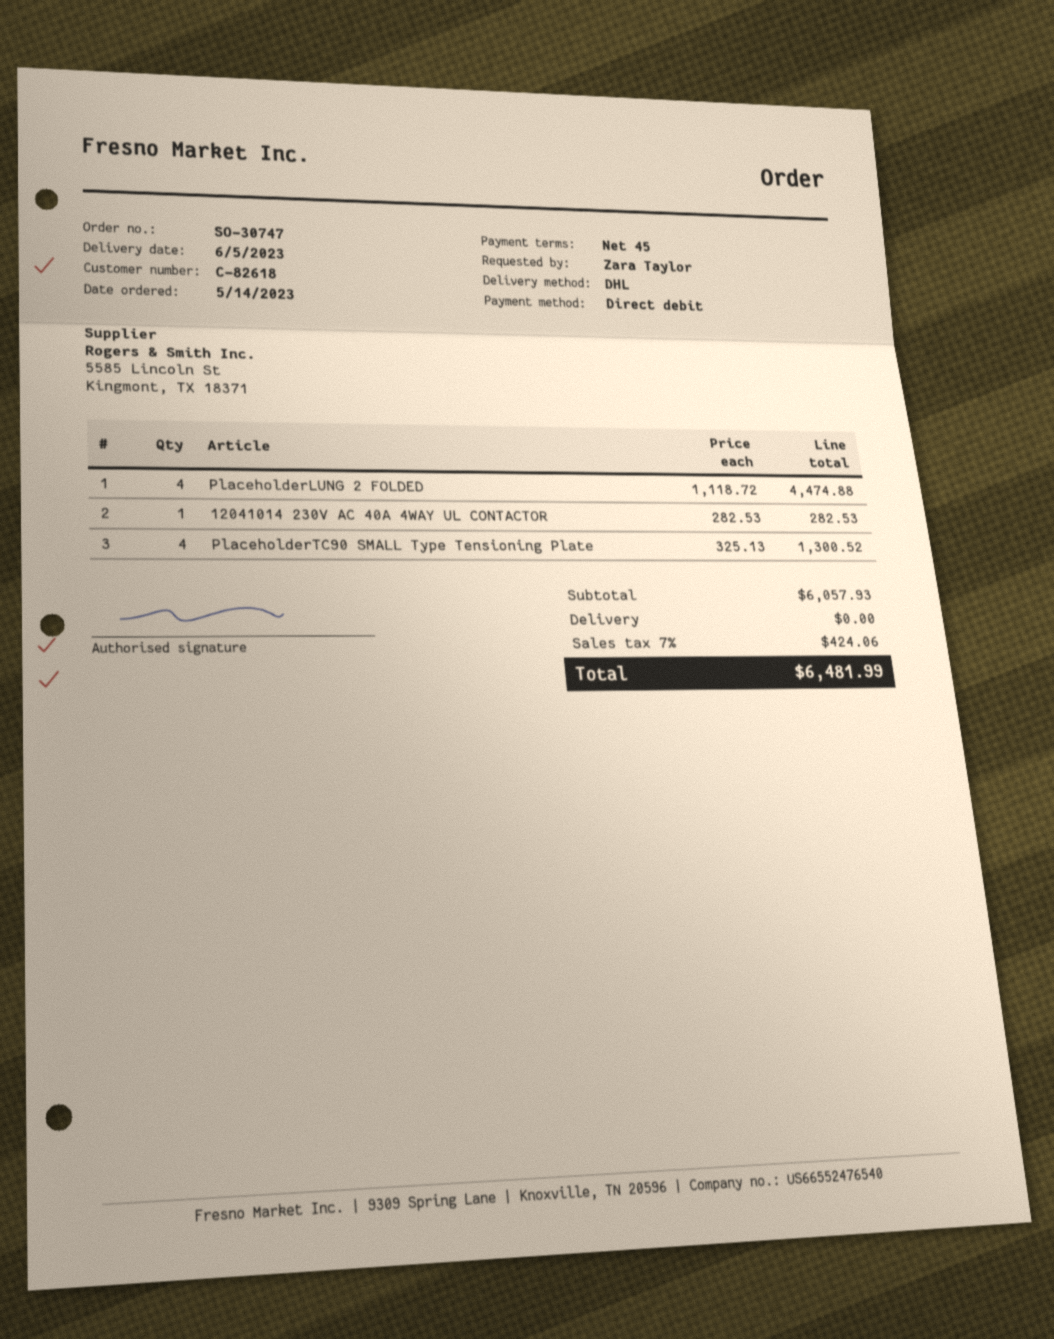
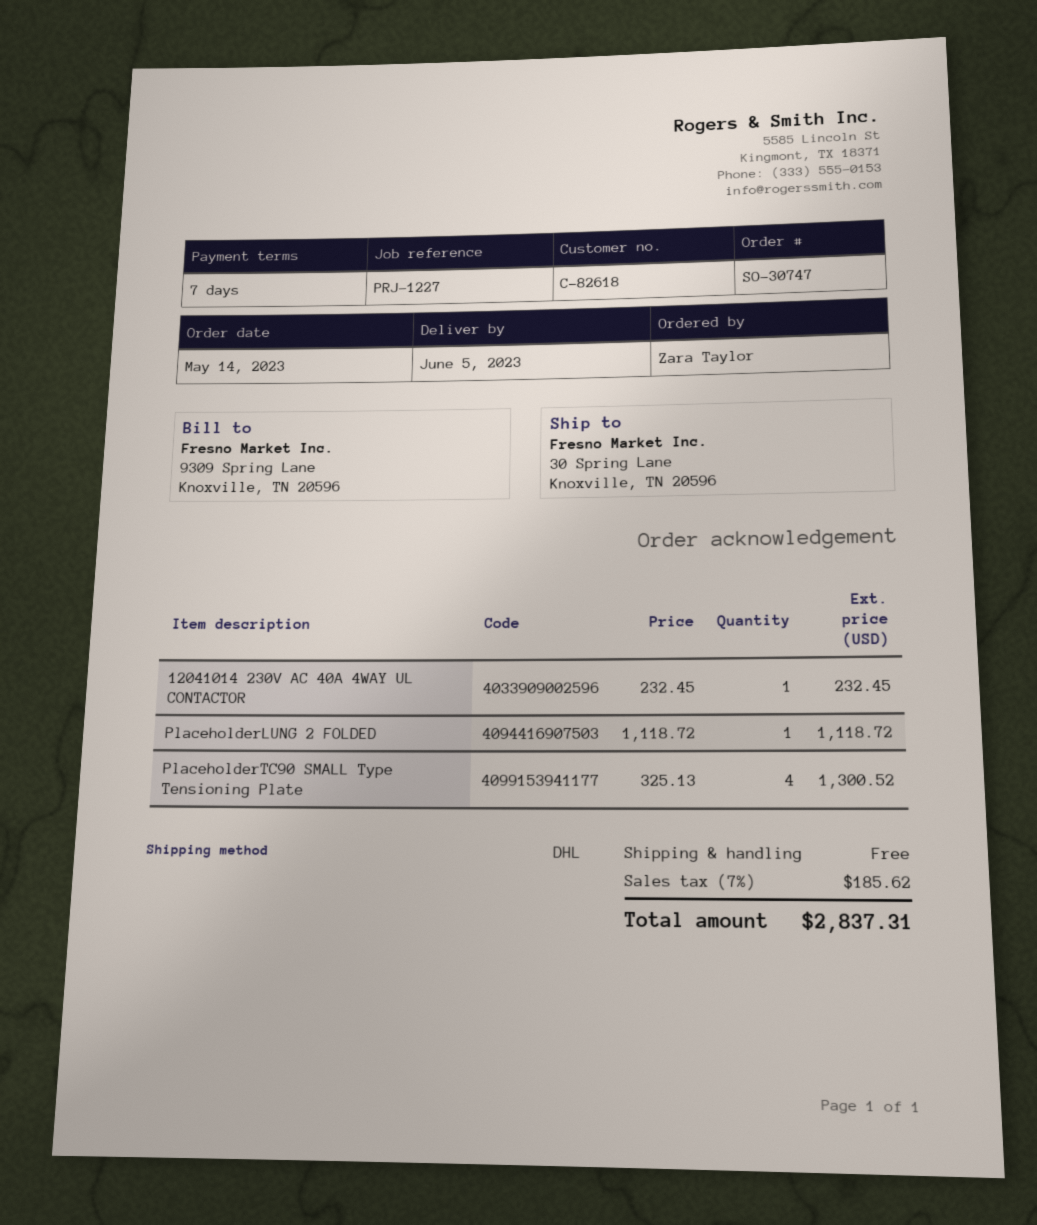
payment terms: 45 days -> 7 days
PlaceholderLUNG 2 FOLDED: 4 x 1118.72 = 4474.88 -> 1 x 1118.72 = 1118.72
12041014 230V AC 40A 4WAY UL CONTACTOR: 1 x 282.53 = 282.53 -> 1 x 232.45 = 232.45
tax: 7% = 424.06 -> 7% = 185.62
total: 6481.99 -> 2837.31

